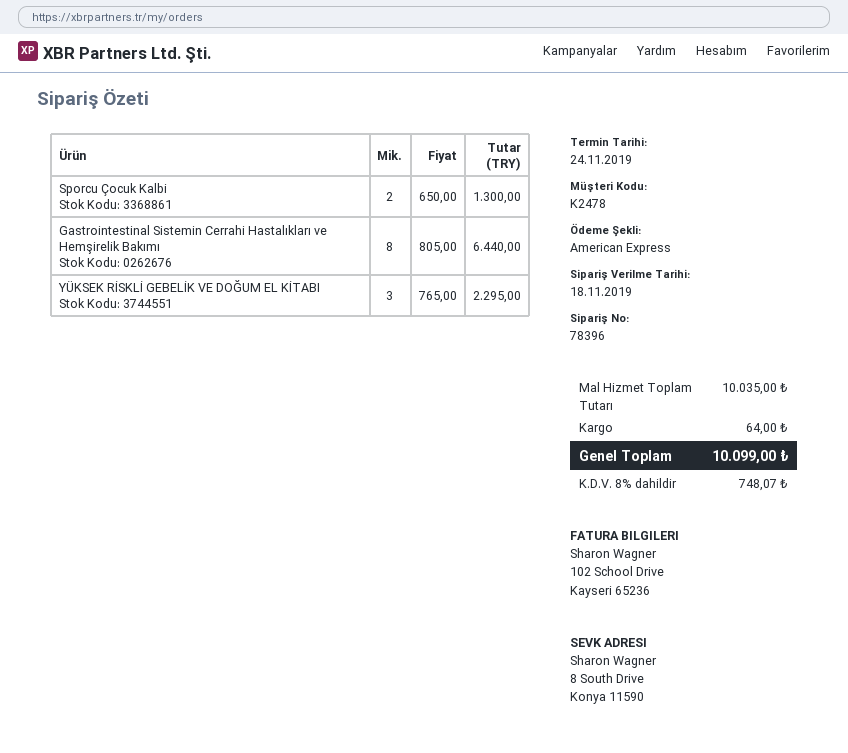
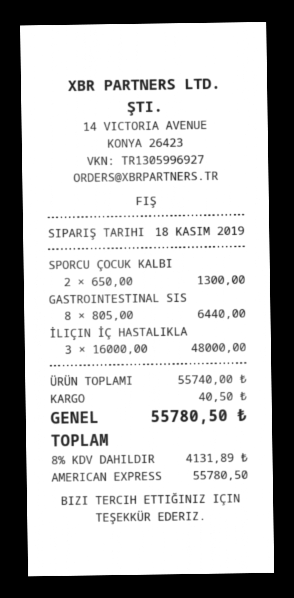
YÜKSEK RİSKLİ GEBELİK VE DOĞUM EL KİTABI: 3 x 765.00 = 2295.00 -> none
İLIÇIN İÇ HASTALIKLA: none -> 3 x 16000.00 = 48000.00
subtotal: 10035.00 -> 55740.00
shipping: 64.00 -> 40.50
tax: 8% = 748.07 -> 8% = 4131.89
total: 10099.00 -> 55780.50

